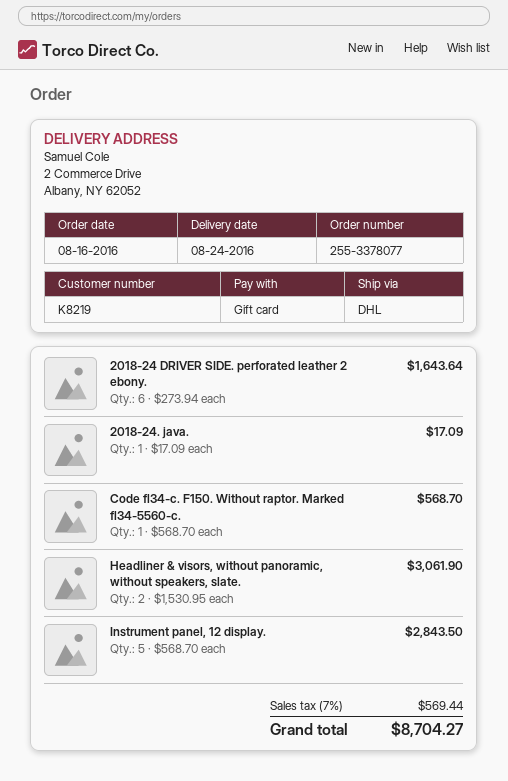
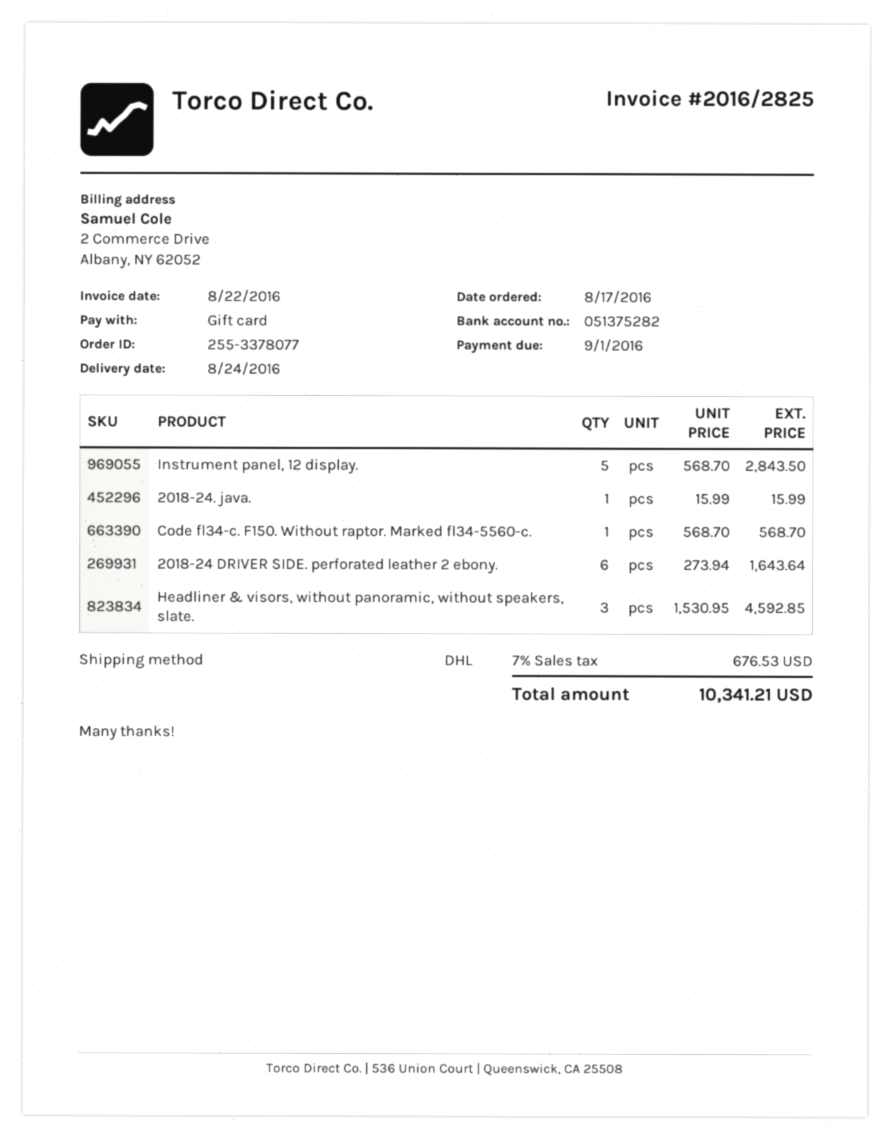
order date: 2016-08-16 -> 2016-08-17
2018-24. java.: 1 x 17.09 = 17.09 -> 1 x 15.99 = 15.99
Headliner & visors, without panoramic, without speakers, slate.: 2 x 1530.95 = 3061.90 -> 3 x 1530.95 = 4592.85
tax: 7% = 569.44 -> 7% = 676.53
total: 8704.27 -> 10341.21

